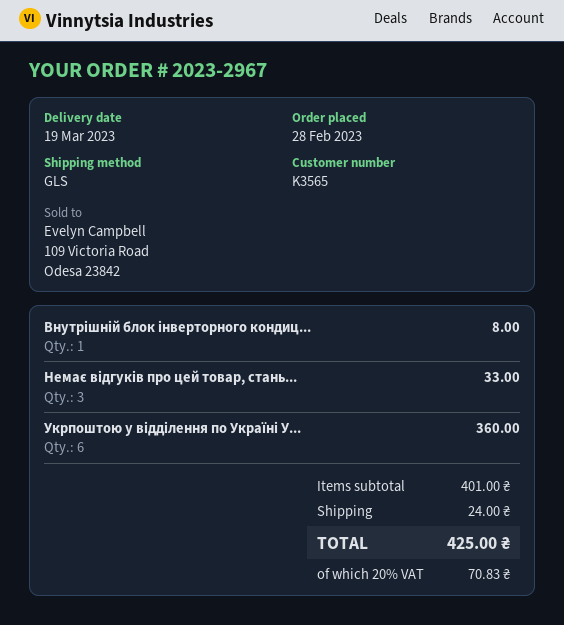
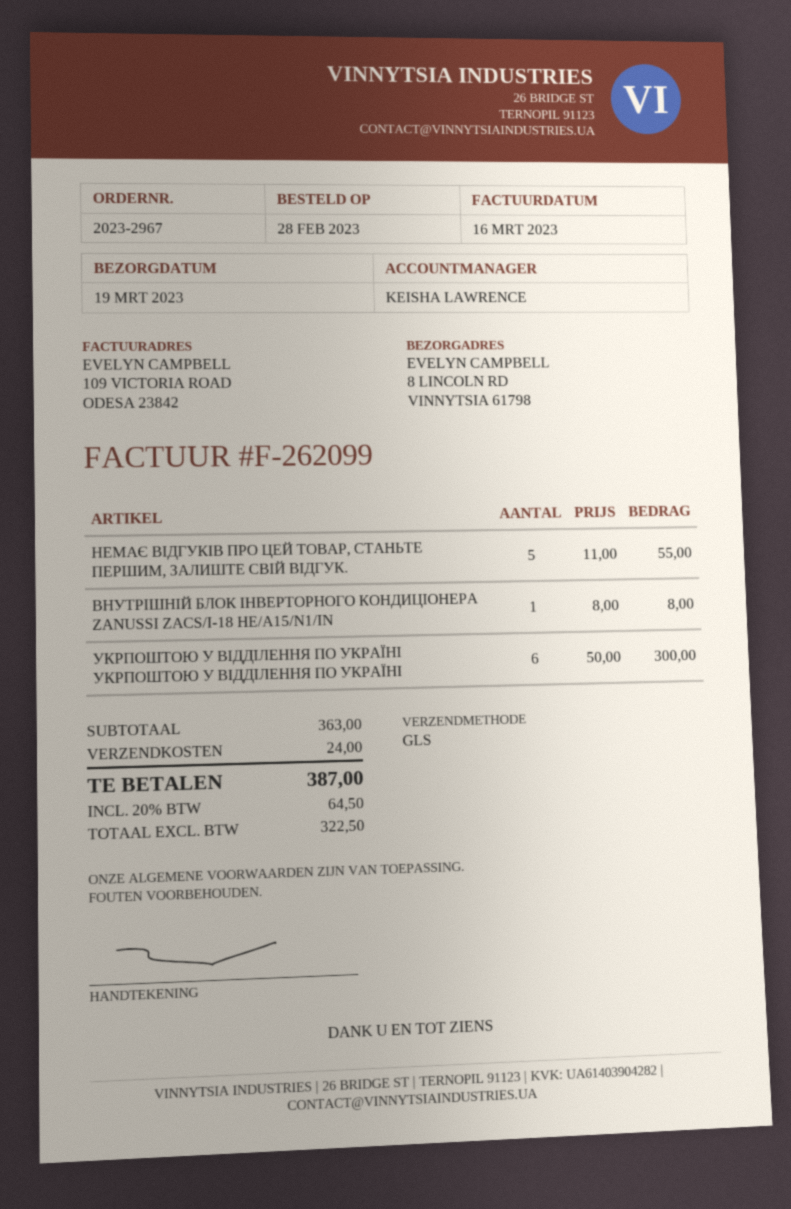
Немає відгуків про цей товар, стань...: 3 for 33.00 -> 5 for 55.00
Укрпоштою у відділення по Україні У...: 6 for 360.00 -> 6 for 300.00
subtotal: 401.00 -> 363.00
tax: 20% = 70.83 -> 20% = 64.50
total: 425.00 -> 387.00

